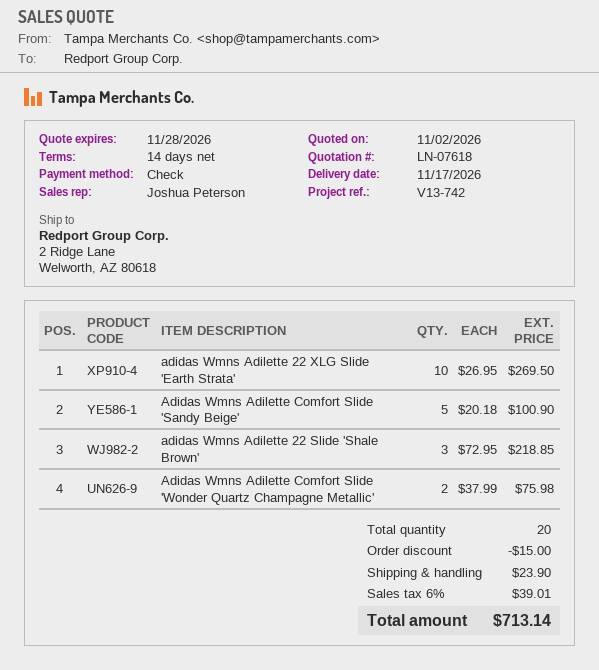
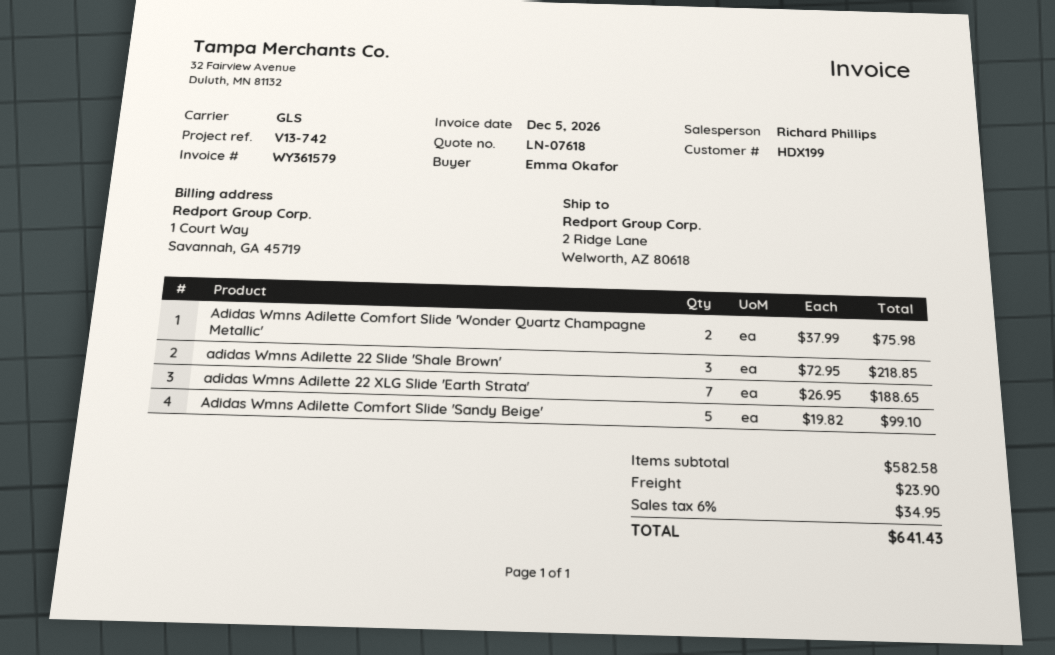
sales rep: Joshua Peterson -> Richard Phillips
adidas Wmns Adilette 22 XLG Slide 'Earth Strata': 10 x 26.95 = 269.50 -> 7 x 26.95 = 188.65
Adidas Wmns Adilette Comfort Slide 'Sandy Beige': 5 x 20.18 = 100.90 -> 5 x 19.82 = 99.10
discount: 15.00 -> none
tax: 6% = 39.01 -> 6% = 34.95
total: 713.14 -> 641.43

